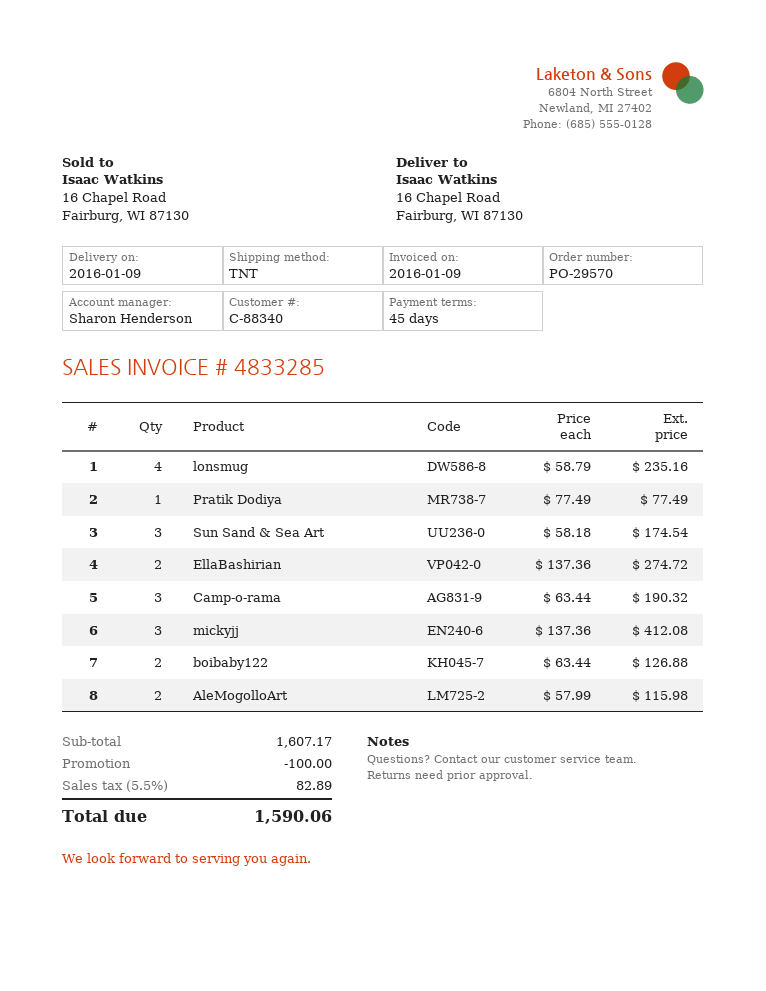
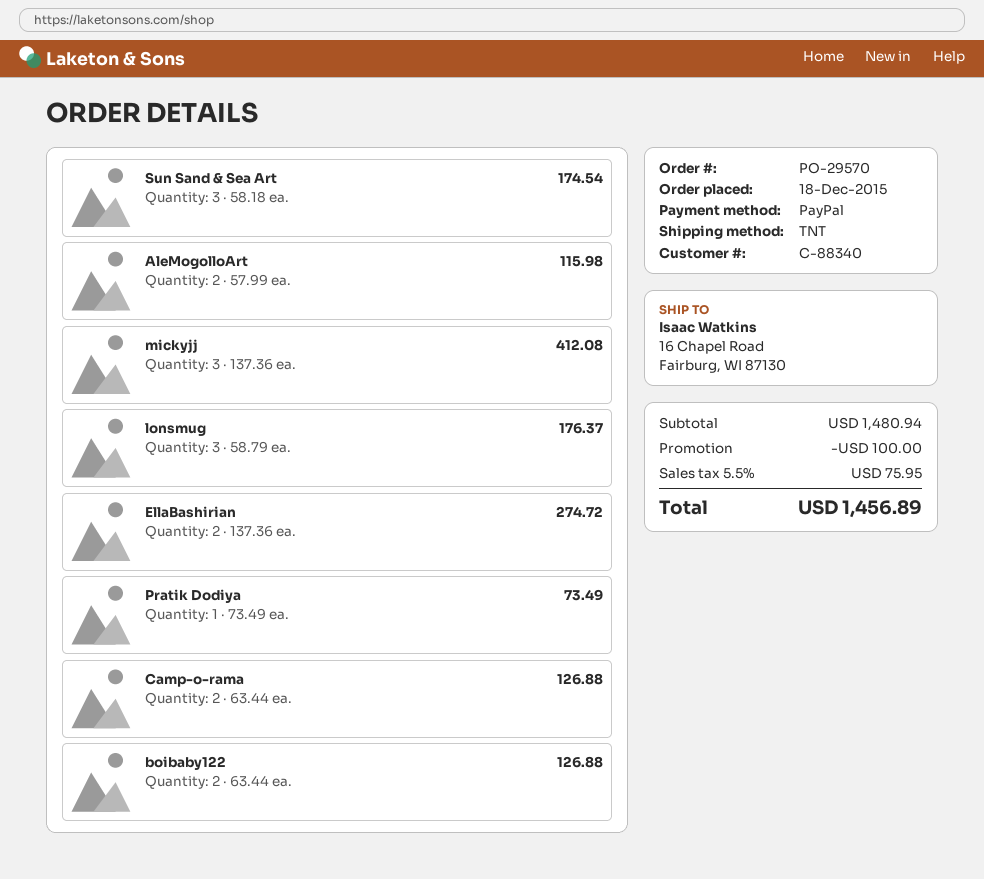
lonsmug: 4 x 58.79 = 235.16 -> 3 x 58.79 = 176.37
Pratik Dodiya: 1 x 77.49 = 77.49 -> 1 x 73.49 = 73.49
Camp-o-rama: 3 x 63.44 = 190.32 -> 2 x 63.44 = 126.88
subtotal: 1607.17 -> 1480.94
tax: 5.5% = 82.89 -> 5.5% = 75.95
total: 1590.06 -> 1456.89

